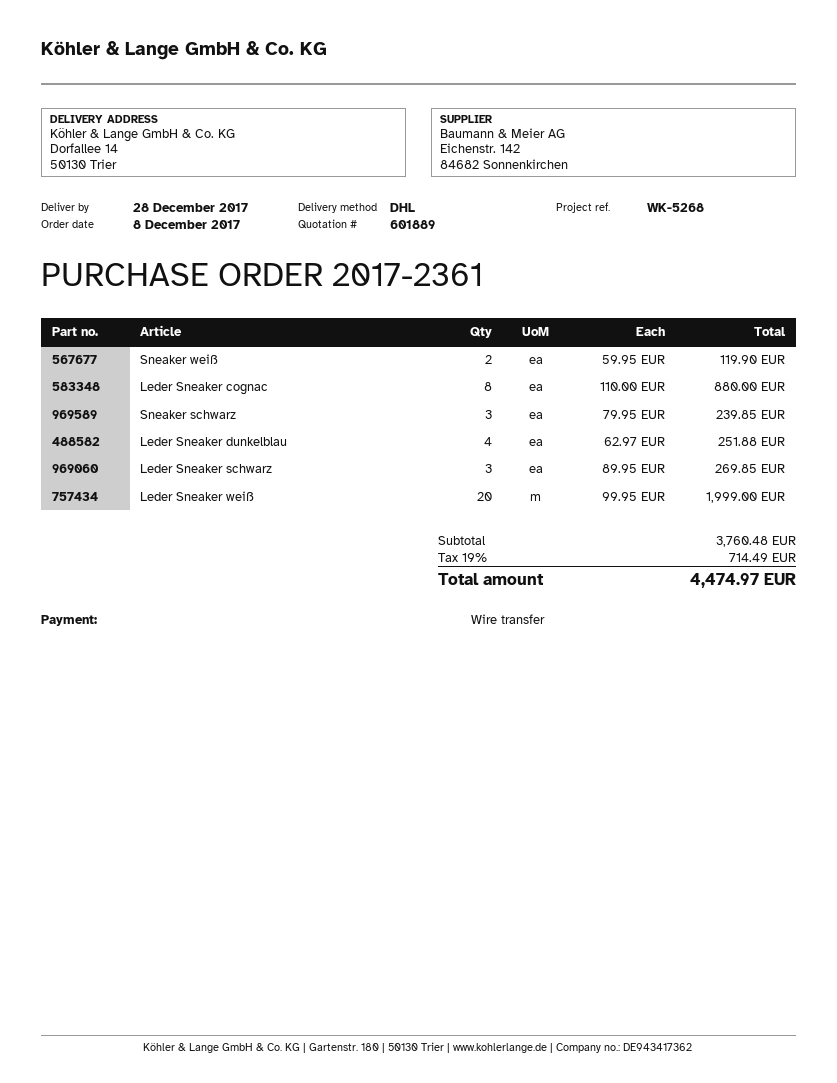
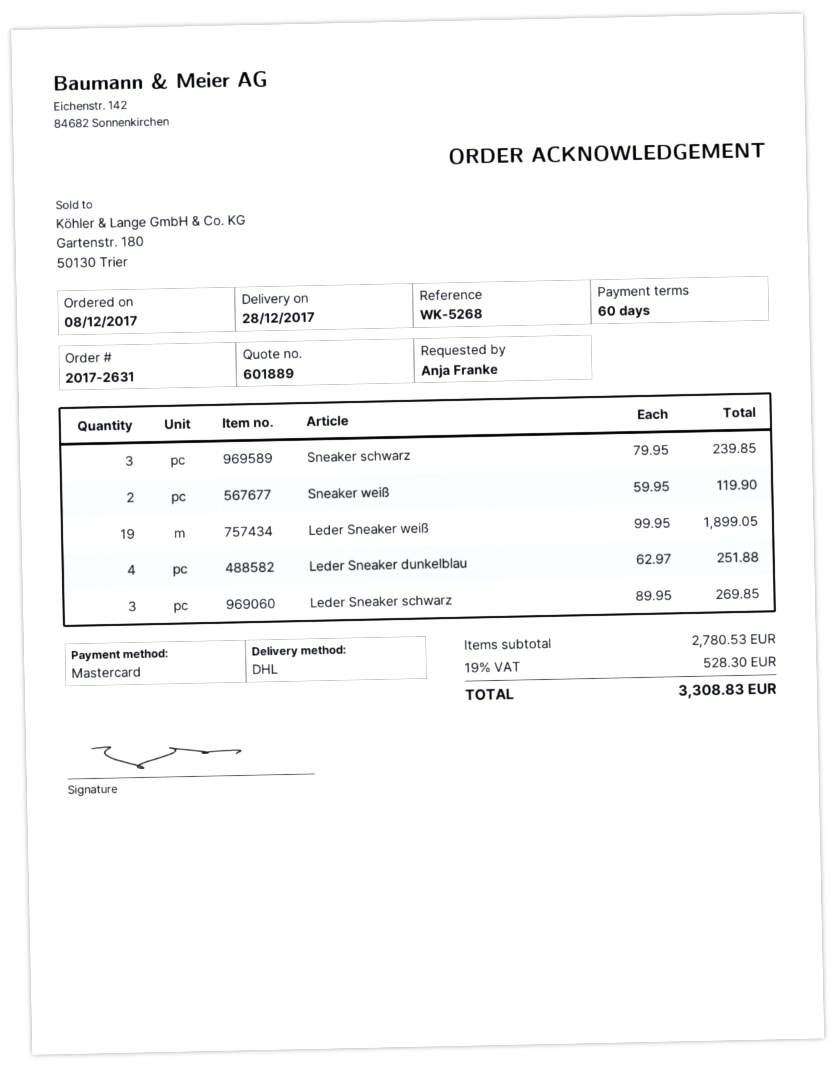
order number: 2017-2361 -> 2017-2631
payment method: bank transfer -> Mastercard
Leder Sneaker cognac: 8 x 110.00 = 880.00 -> none
Leder Sneaker weiß: 20 x 99.95 = 1999.00 -> 19 x 99.95 = 1899.05
subtotal: 3760.48 -> 2780.53
tax: 19% = 714.49 -> 19% = 528.30
total: 4474.97 -> 3308.83

